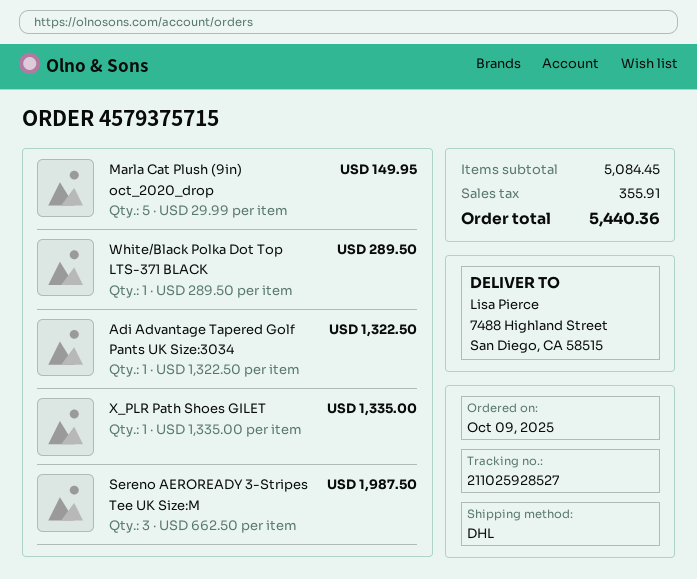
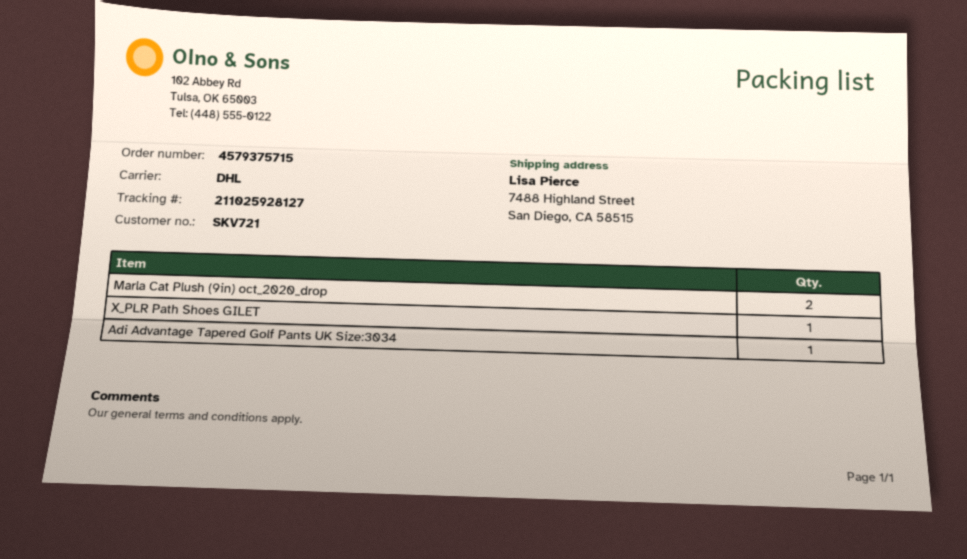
tracking number: 211025928527 -> 211025928127
Marla Cat Plush (9in) oct_2020_drop: 5 -> 2
White/Black Polka Dot Top LTS-371 BLACK: 1 -> none
Sereno AEROREADY 3-Stripes Tee UK Size:M: 3 -> none

